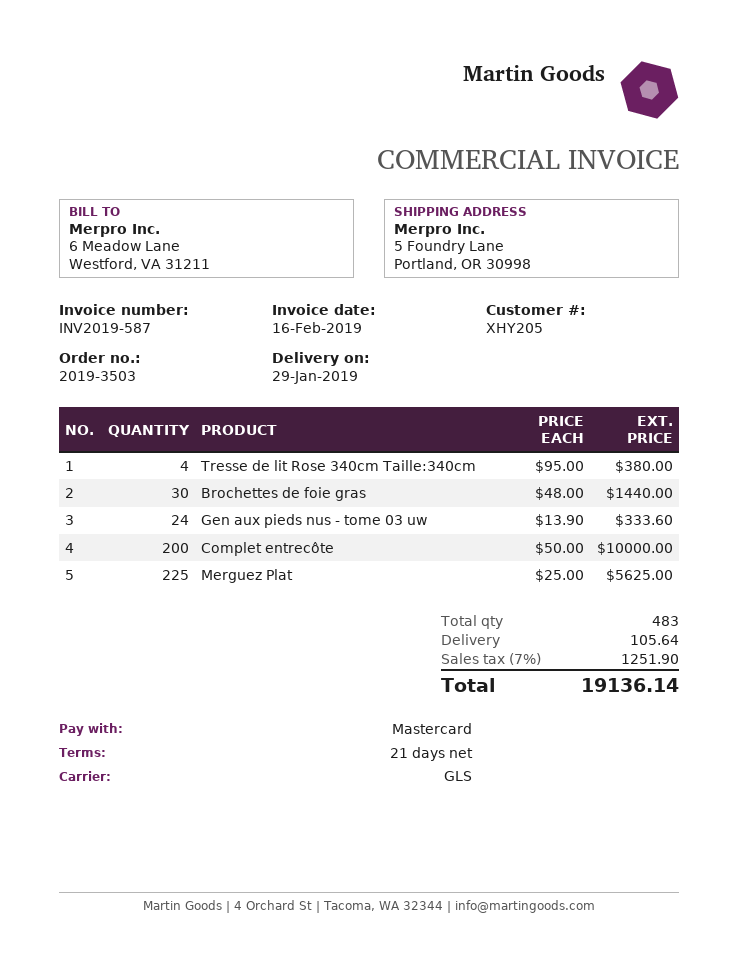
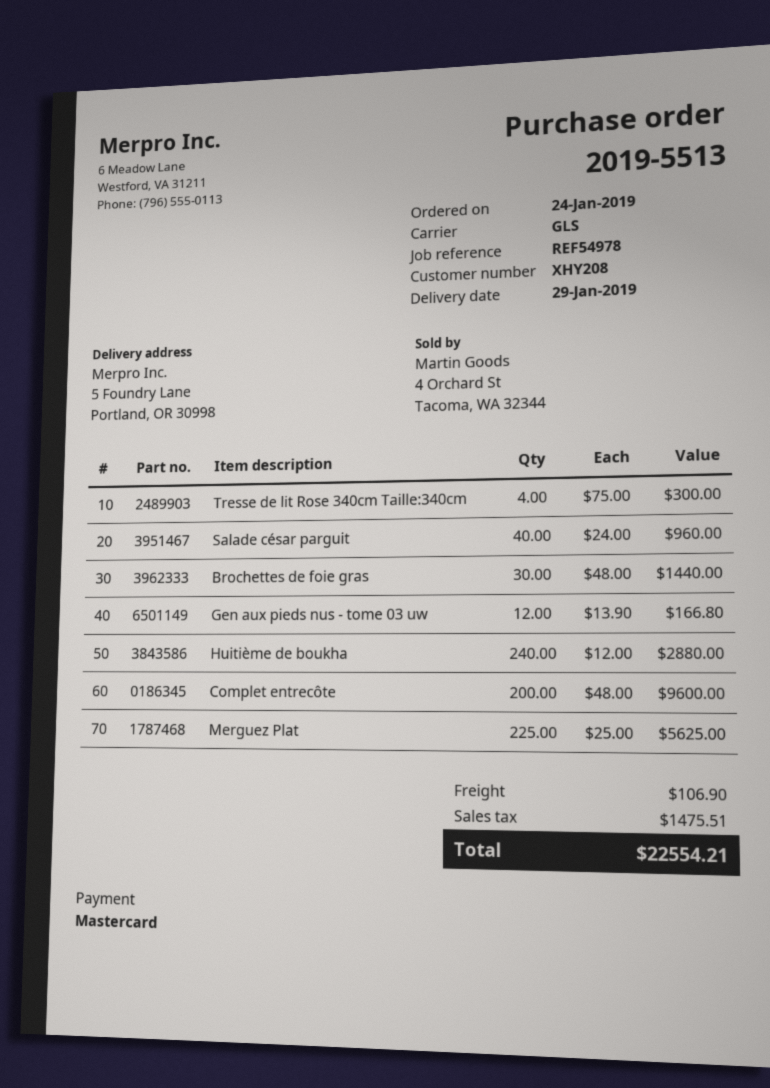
order number: 2019-3503 -> 2019-5513
customer number: XHY205 -> XHY208
Tresse de lit Rose 340cm Taille:340cm: 4 x 95.00 = 380.00 -> 4 x 75.00 = 300.00
Gen aux pieds nus - tome 03 uw: 24 x 13.90 = 333.60 -> 12 x 13.90 = 166.80
Complet entrecôte: 200 x 50.00 = 10000.00 -> 200 x 48.00 = 9600.00
Salade césar parguit: none -> 40 x 24.00 = 960.00
Huitième de boukha: none -> 240 x 12.00 = 2880.00
shipping: 105.64 -> 106.90
tax: 1251.90 -> 1475.51
total: 19136.14 -> 22554.21

